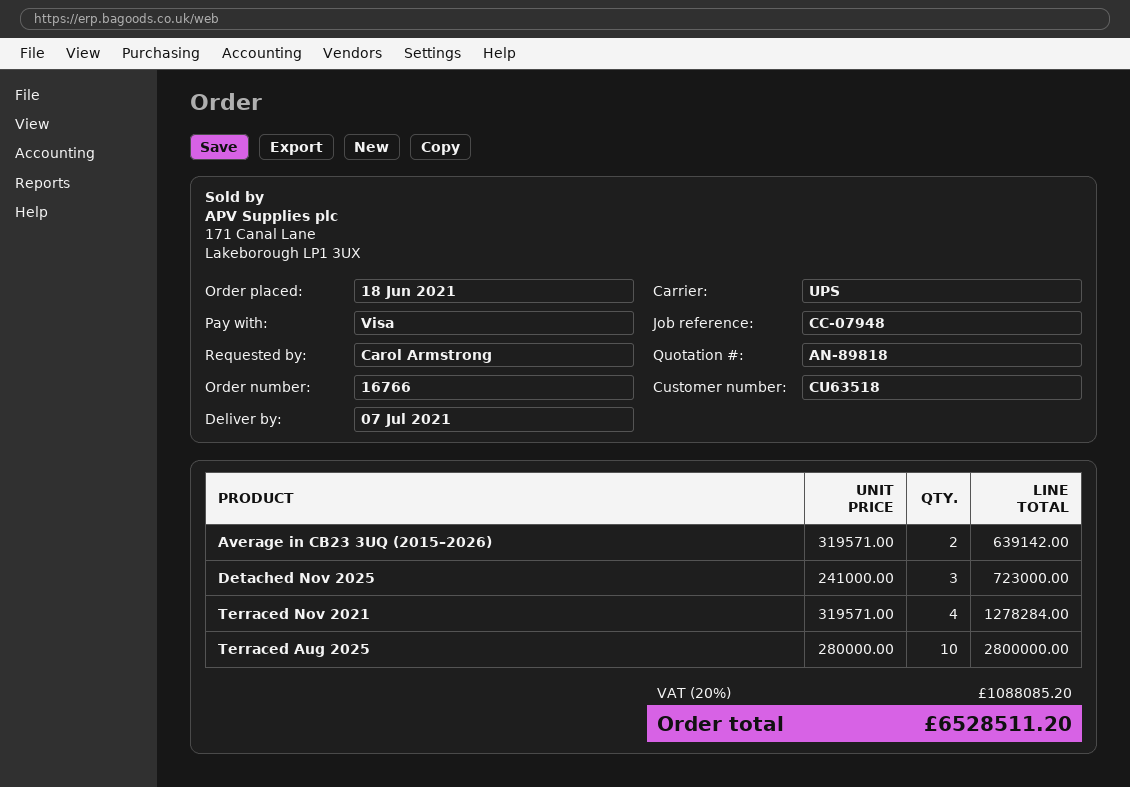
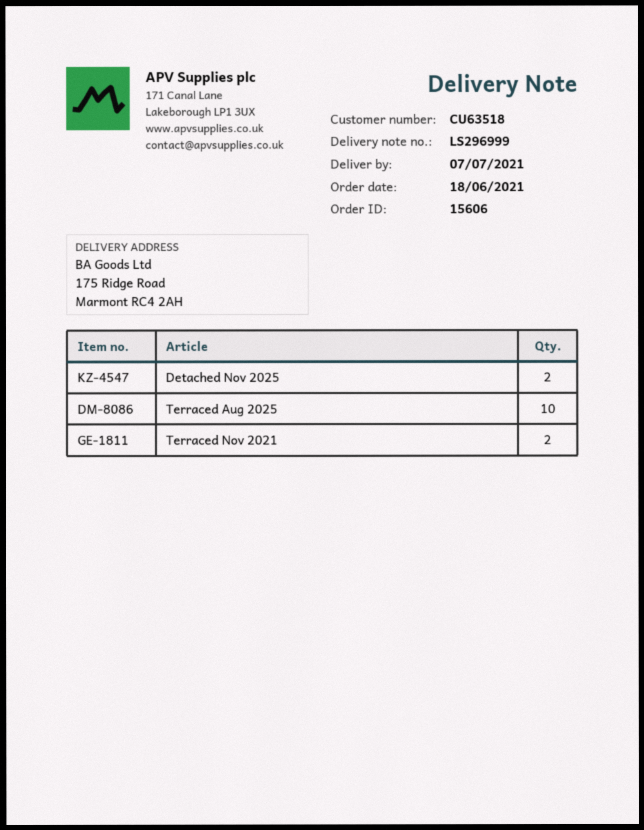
order number: 16766 -> 15606
Average in CB23 3UQ (2015–2026): 2 -> none
Detached Nov 2025: 3 -> 2
Terraced Nov 2021: 4 -> 2

